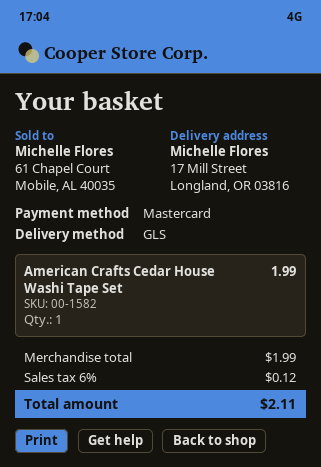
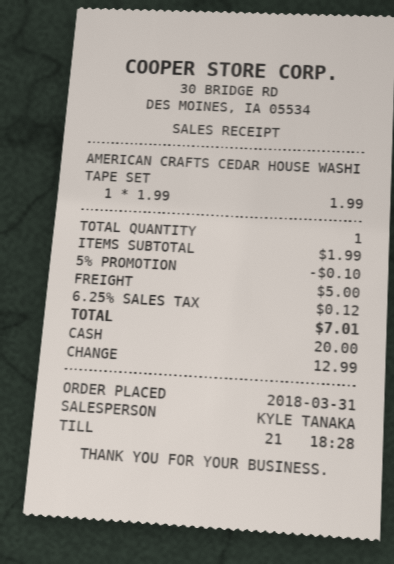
payment method: Mastercard -> cash
discount: none -> 5% = 0.10
shipping: none -> 5.00
tax: 6% = 0.12 -> 6.25% = 0.12
total: 2.11 -> 7.01

